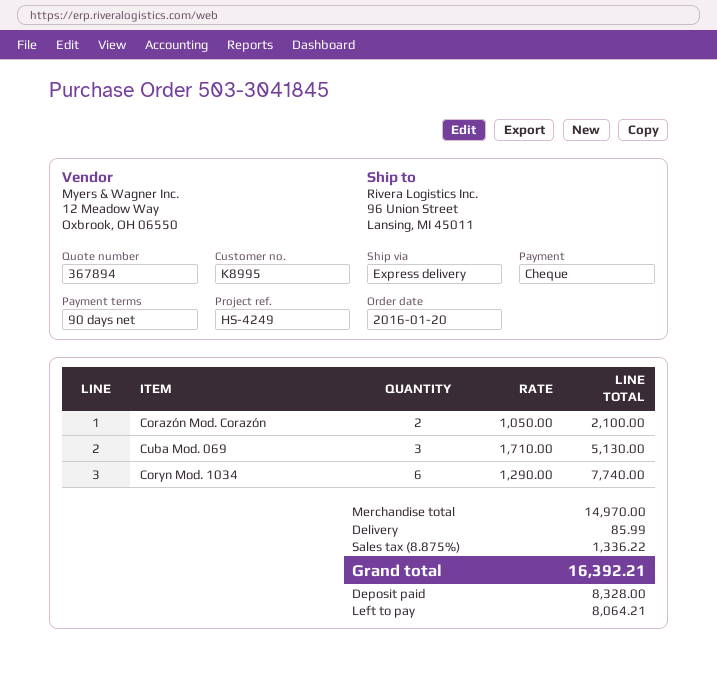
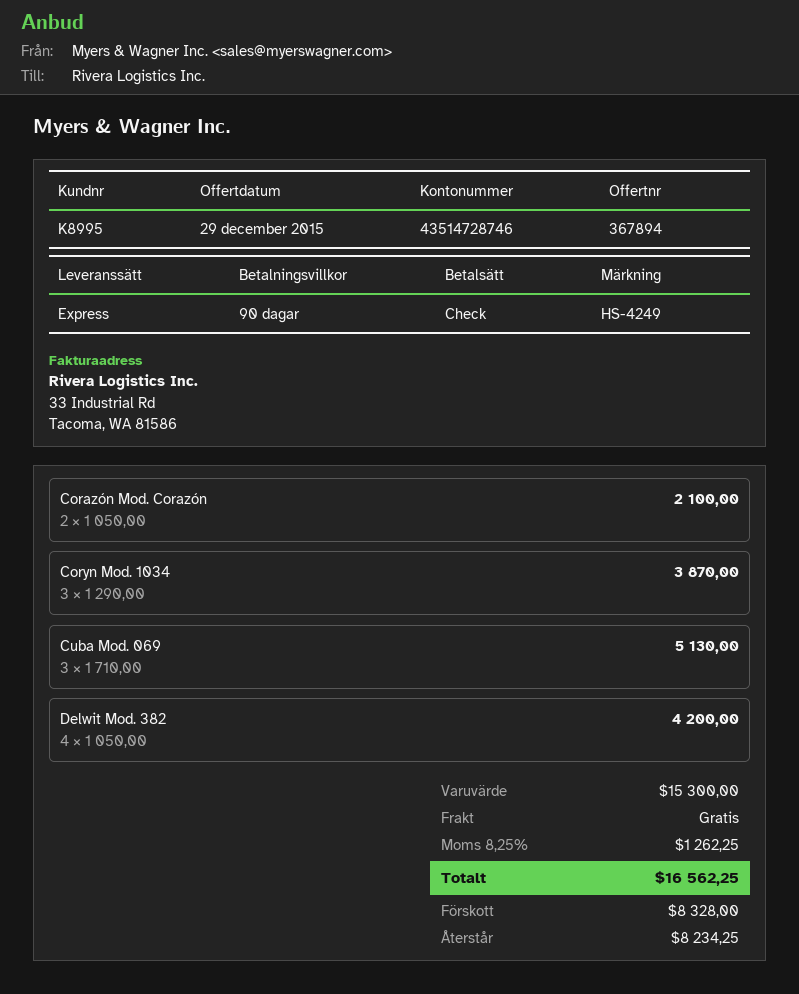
Coryn Mod. 1034: 6 x 1290.00 = 7740.00 -> 3 x 1290.00 = 3870.00
Delwit Mod. 382: none -> 4 x 1050.00 = 4200.00
subtotal: 14970.00 -> 15300.00
shipping: 85.99 -> 0.00
tax: 8.875% = 1336.22 -> 8.25% = 1262.25
total: 16392.21 -> 16562.25
balance: 8064.21 -> 8234.25

